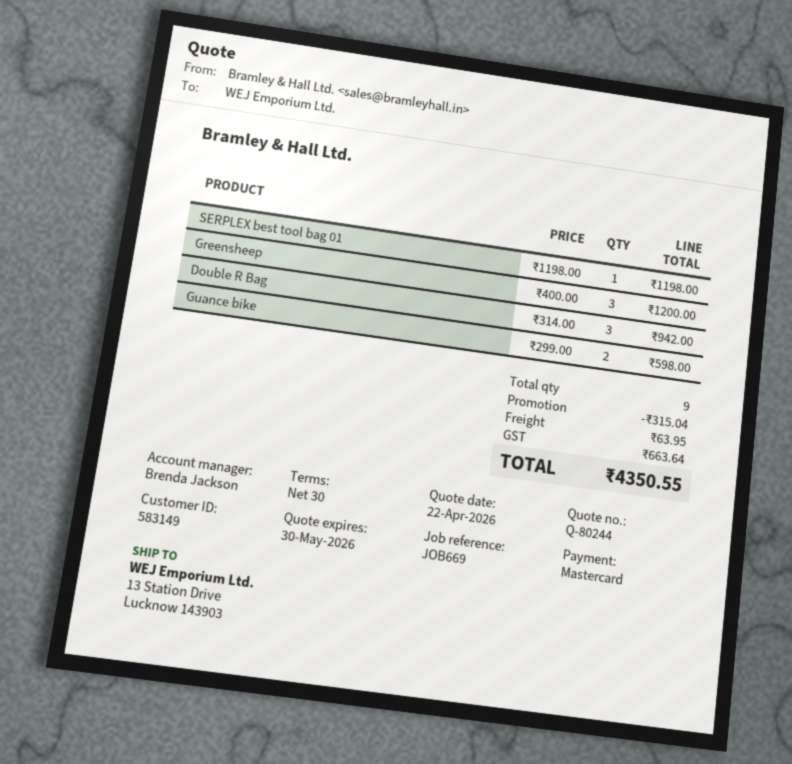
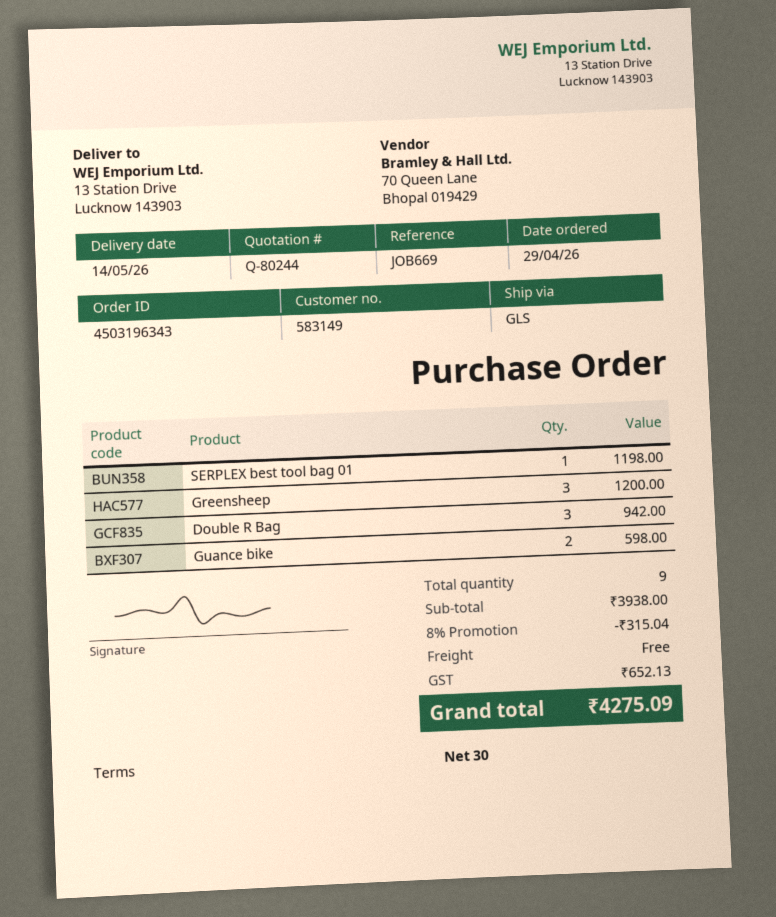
shipping: 63.95 -> 0.00
tax: 663.64 -> 652.13
total: 4350.55 -> 4275.09

